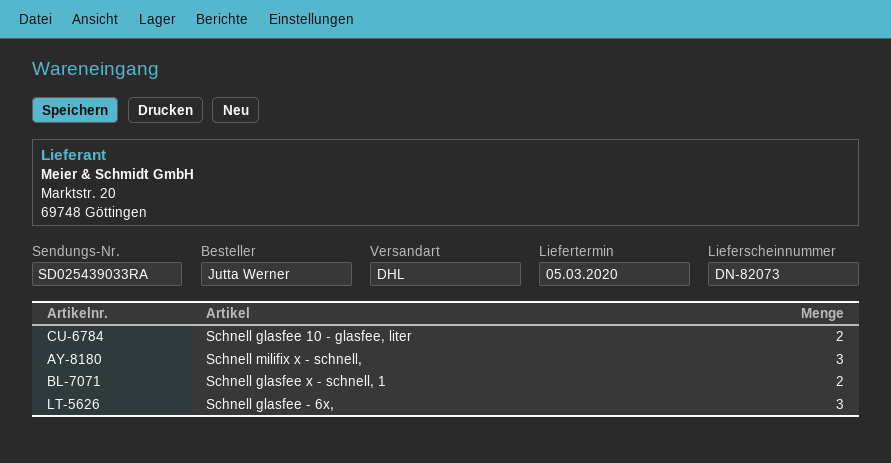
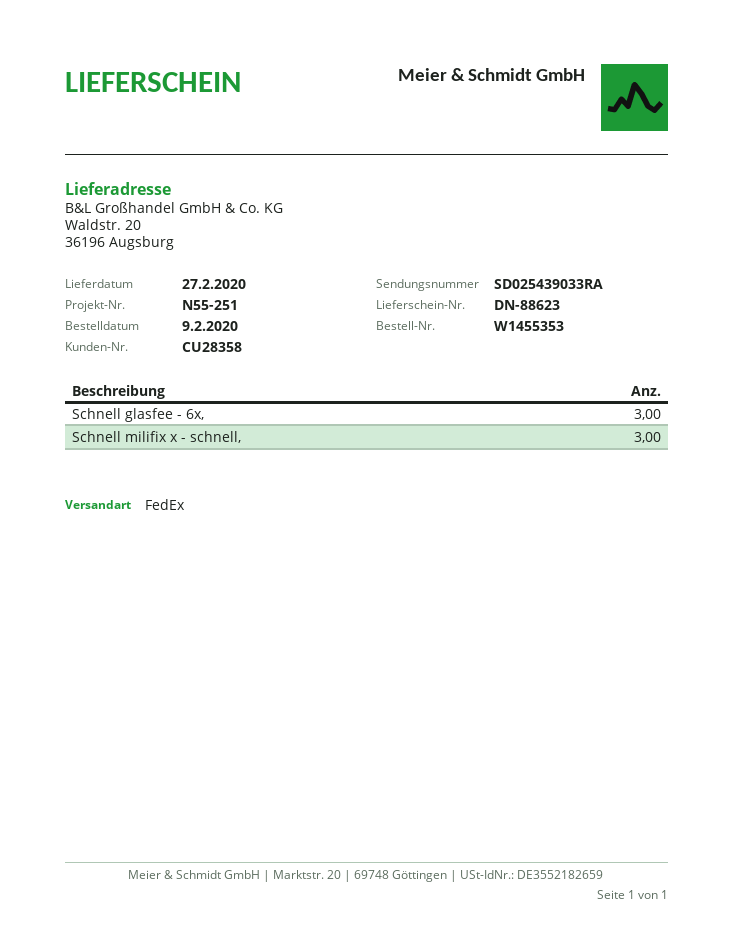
delivery note number: DN-82073 -> DN-88623
delivery date: 2020-03-05 -> 2020-02-27
shipping method: DHL -> FedEx
Schnell glasfee 10 - glasfee, liter: 2 -> none
Schnell glasfee x - schnell, 1: 2 -> none

